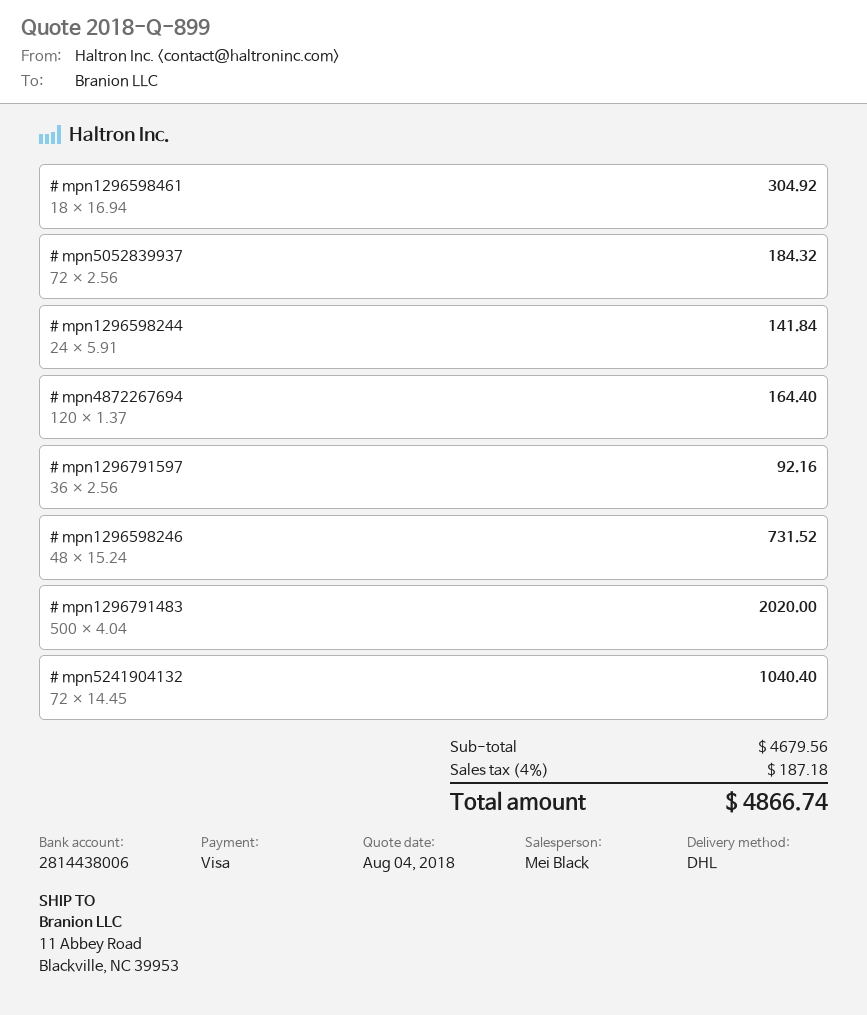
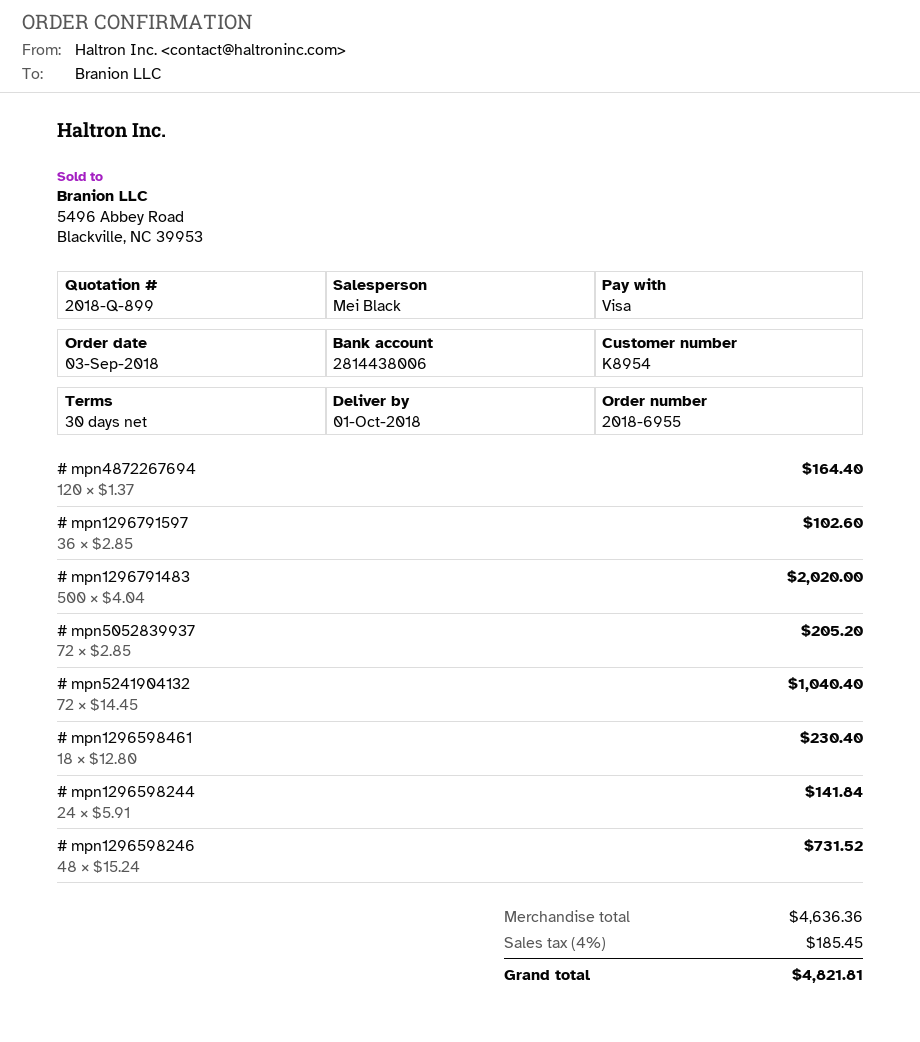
# mpn1296598461: 18 x 16.94 = 304.92 -> 18 x 12.80 = 230.40
# mpn5052839937: 72 x 2.56 = 184.32 -> 72 x 2.85 = 205.20
# mpn1296791597: 36 x 2.56 = 92.16 -> 36 x 2.85 = 102.60
subtotal: 4679.56 -> 4636.36
tax: 4% = 187.18 -> 4% = 185.45
total: 4866.74 -> 4821.81

